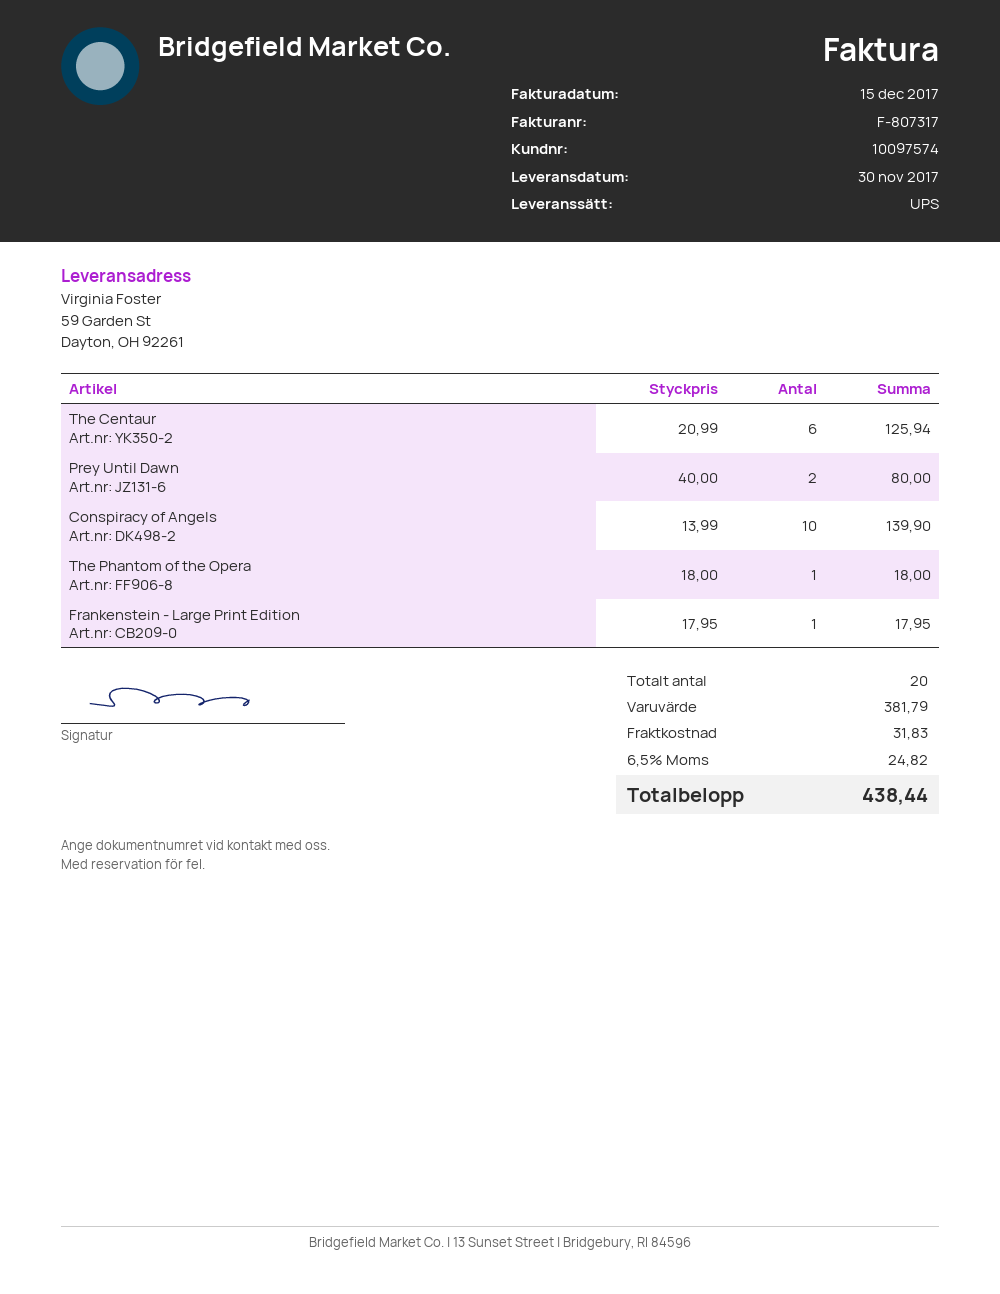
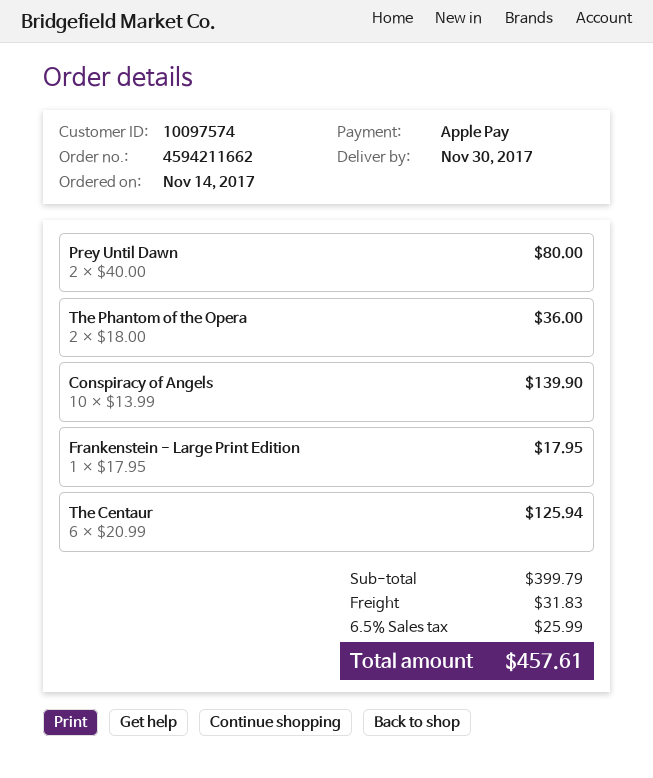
The Phantom of the Opera: 1 x 18.00 = 18.00 -> 2 x 18.00 = 36.00
subtotal: 381.79 -> 399.79
tax: 6.5% = 24.82 -> 6.5% = 25.99
total: 438.44 -> 457.61

